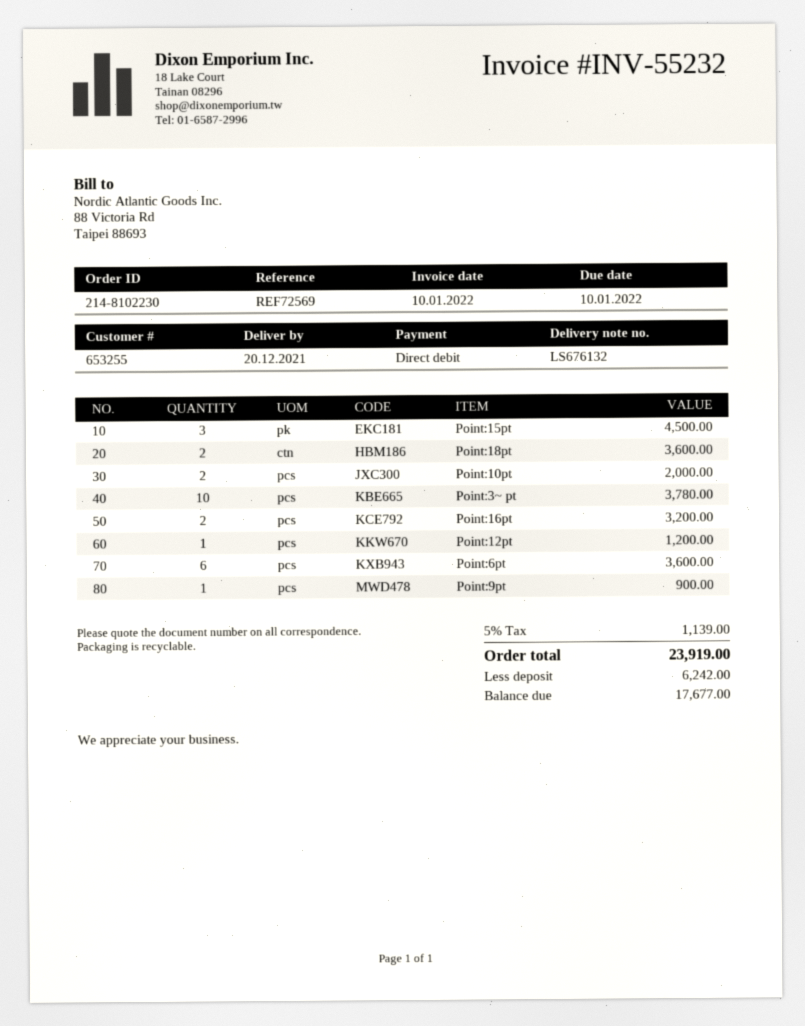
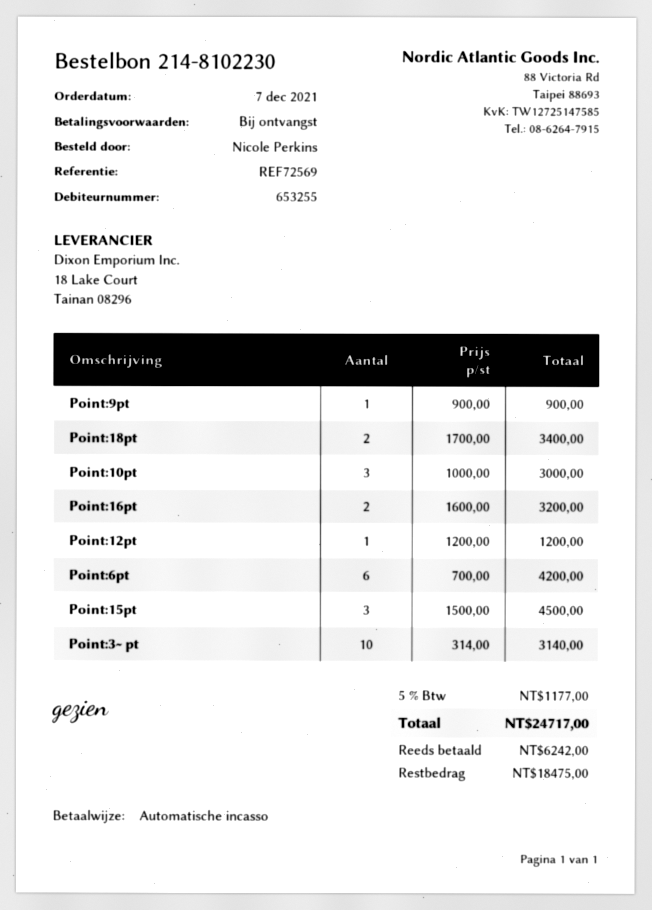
Point:18pt: 2 for 3600.00 -> 2 for 3400.00
Point:10pt: 2 for 2000.00 -> 3 for 3000.00
Point:3~ pt: 10 for 3780.00 -> 10 for 3140.00
Point:6pt: 6 for 3600.00 -> 6 for 4200.00
tax: 5% = 1139.00 -> 5% = 1177.00
total: 23919.00 -> 24717.00
balance: 17677.00 -> 18475.00

